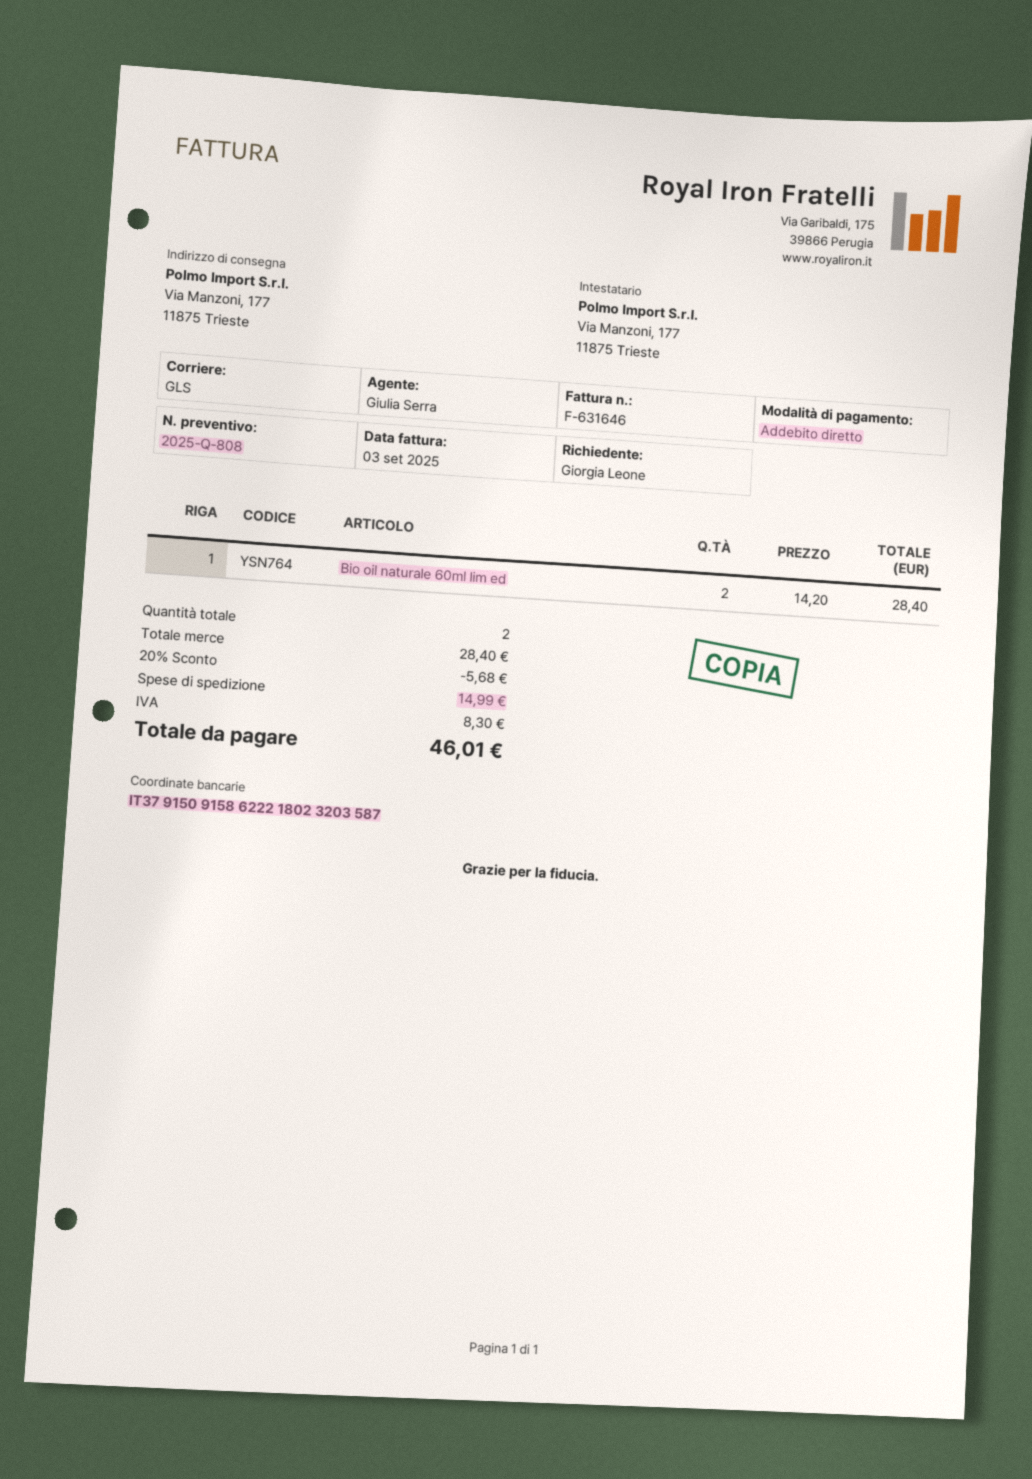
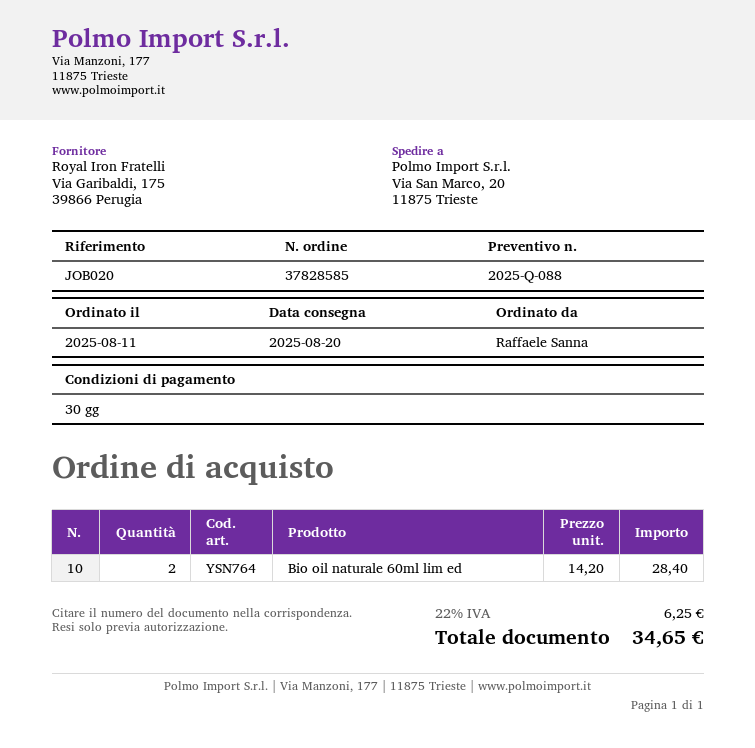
quote number: 2025-Q-808 -> 2025-Q-088
ordered by: Giorgia Leone -> Raffaele Sanna
ship to: Via Manzoni, 177, 11875 Trieste -> Via San Marco, 20, 11875 Trieste
discount: 20% = 5.68 -> none
shipping: 14.99 -> none
tax: 8.30 -> 6.25
total: 46.01 -> 34.65

